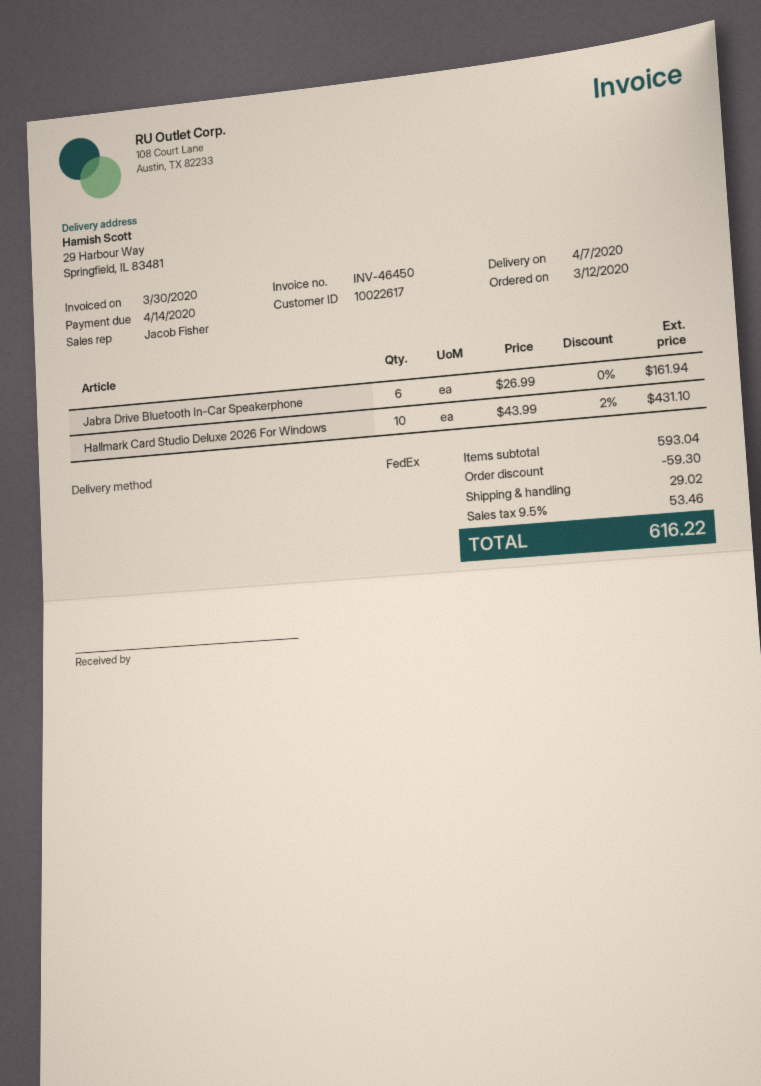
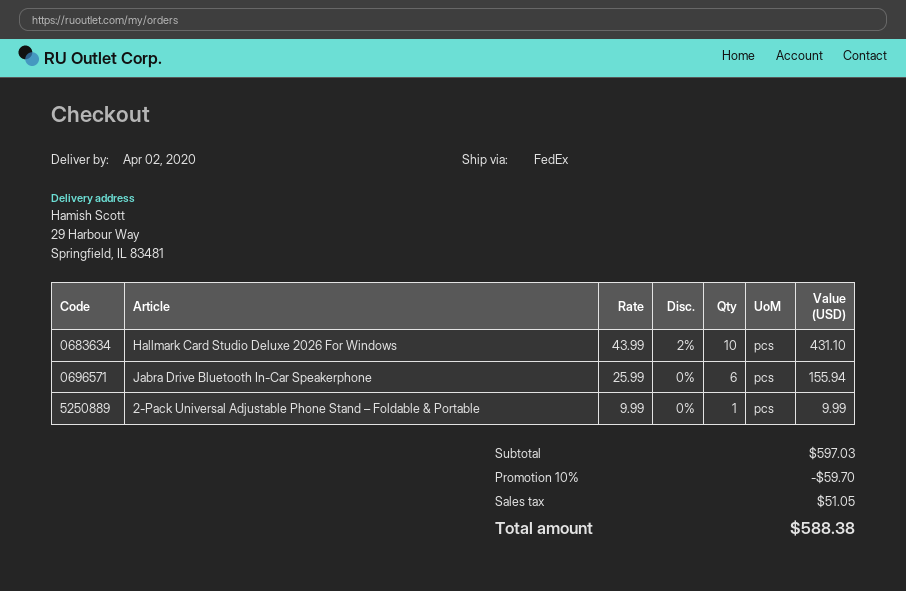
delivery date: 2020-04-07 -> 2020-04-02
Jabra Drive Bluetooth In-Car Speakerphone: 6 x 26.99 = 161.94 -> 6 x 25.99 = 155.94
2-Pack Universal Adjustable Phone Stand – Foldable & Portable: none -> 1 x 9.99 = 9.99
subtotal: 593.04 -> 597.03
discount: 59.30 -> 59.70
shipping: 29.02 -> none
tax: 53.46 -> 51.05
total: 616.22 -> 588.38

